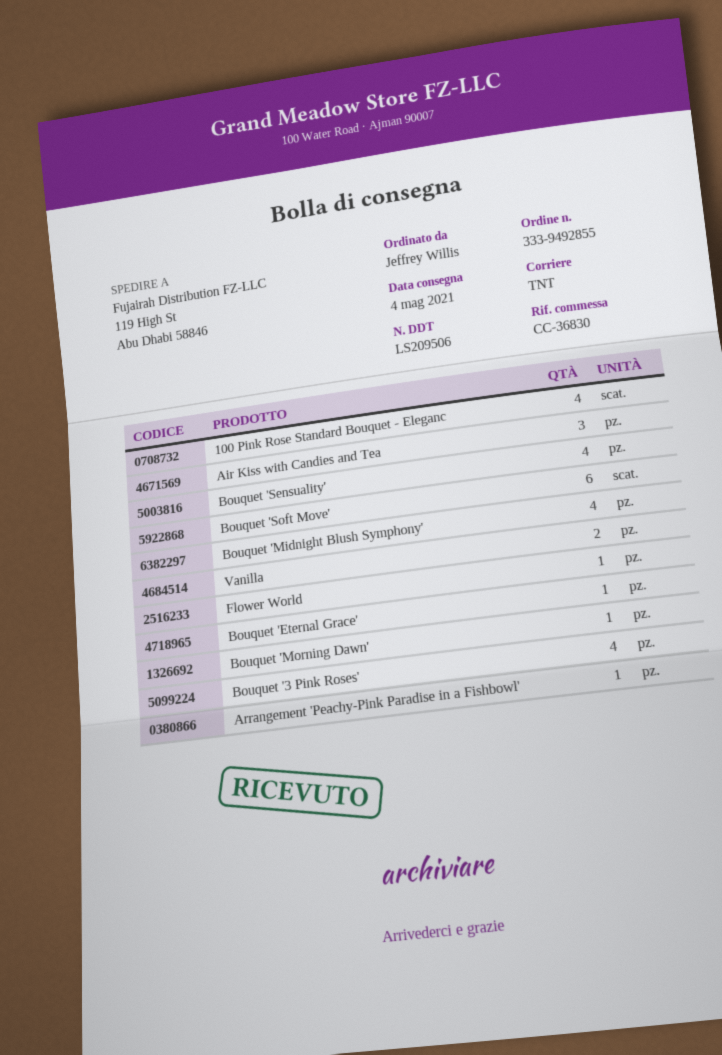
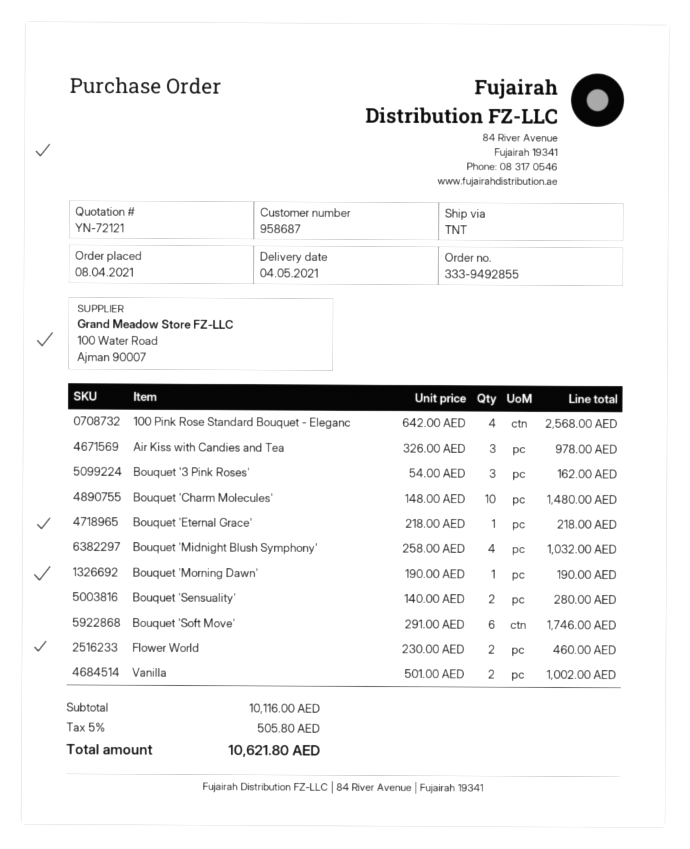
Bouquet 'Sensuality': 4 -> 2
Flower World: 1 -> 2
Bouquet '3 Pink Roses': 4 -> 3
Arrangement 'Peachy-Pink Paradise in a Fishbowl': 1 -> none
Bouquet 'Charm Molecules': none -> 10

